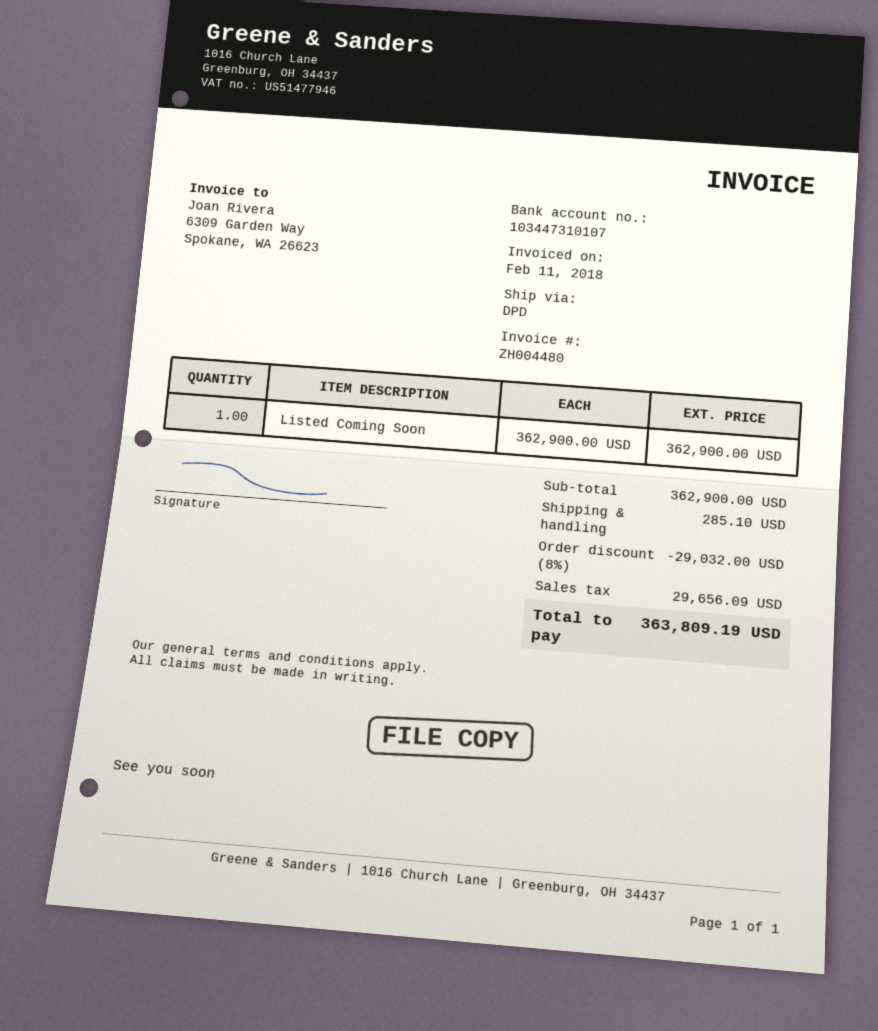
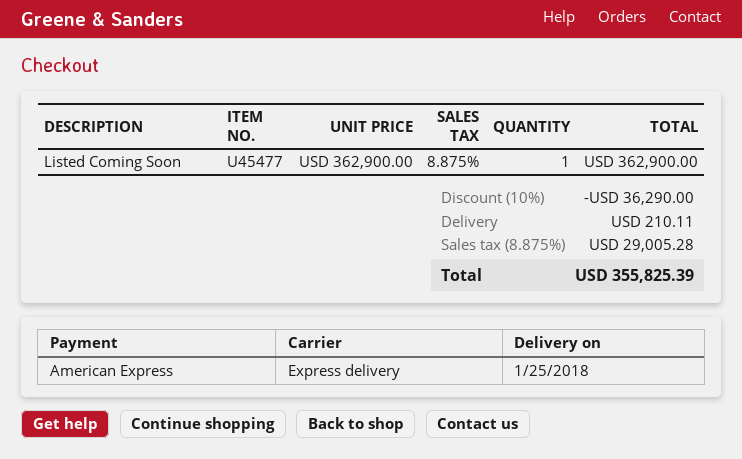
shipping method: DPD -> express
discount: 8% = 29032.00 -> 10% = 36290.00
shipping: 285.10 -> 210.11
tax: 29656.09 -> 29005.28
total: 363809.19 -> 355825.39

